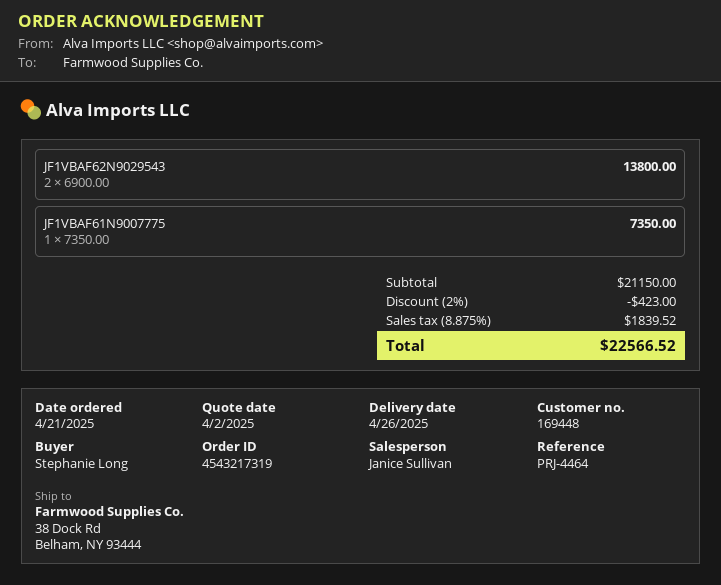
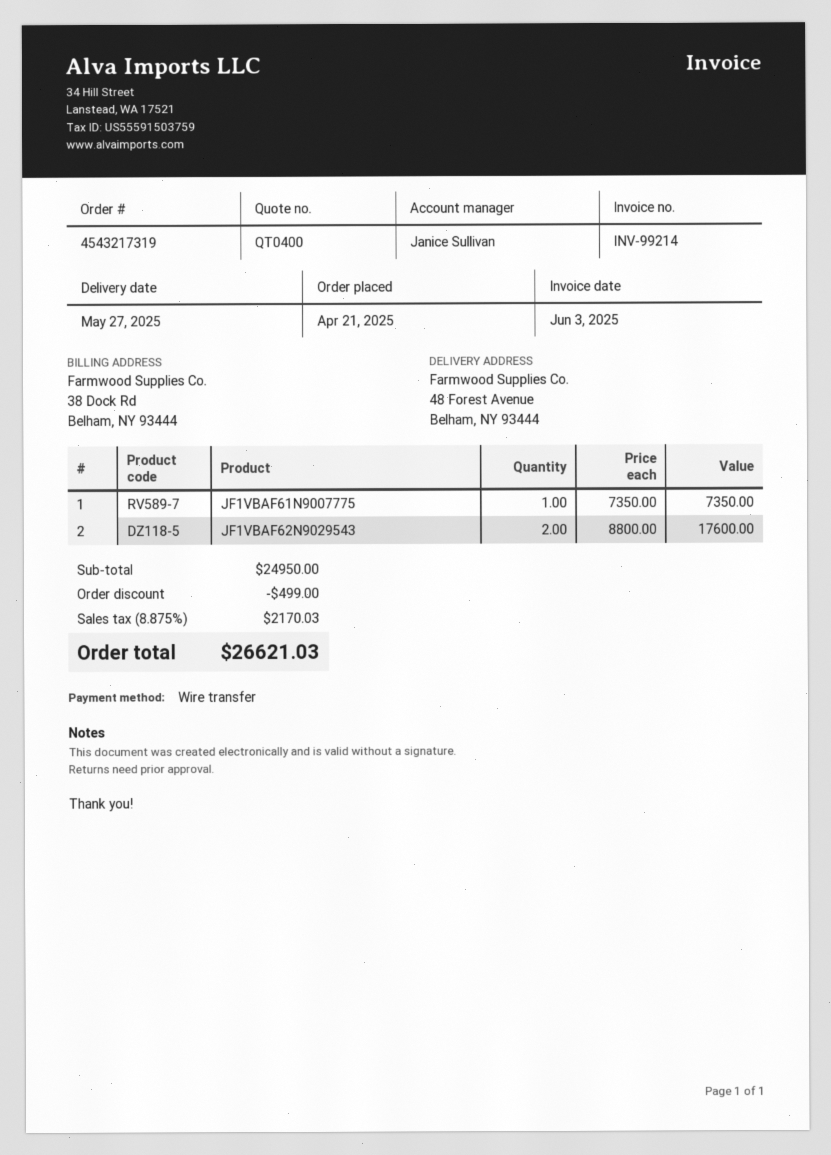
delivery date: 2025-04-26 -> 2025-05-27
ship to: 38 Dock Rd, Belham, NY 93444 -> 48 Forest Avenue, Belham, NY 93444
JF1VBAF62N9029543: 2 x 6900.00 = 13800.00 -> 2 x 8800.00 = 17600.00
subtotal: 21150.00 -> 24950.00
discount: 423.00 -> 499.00
tax: 8.875% = 1839.52 -> 8.875% = 2170.03
total: 22566.52 -> 26621.03

